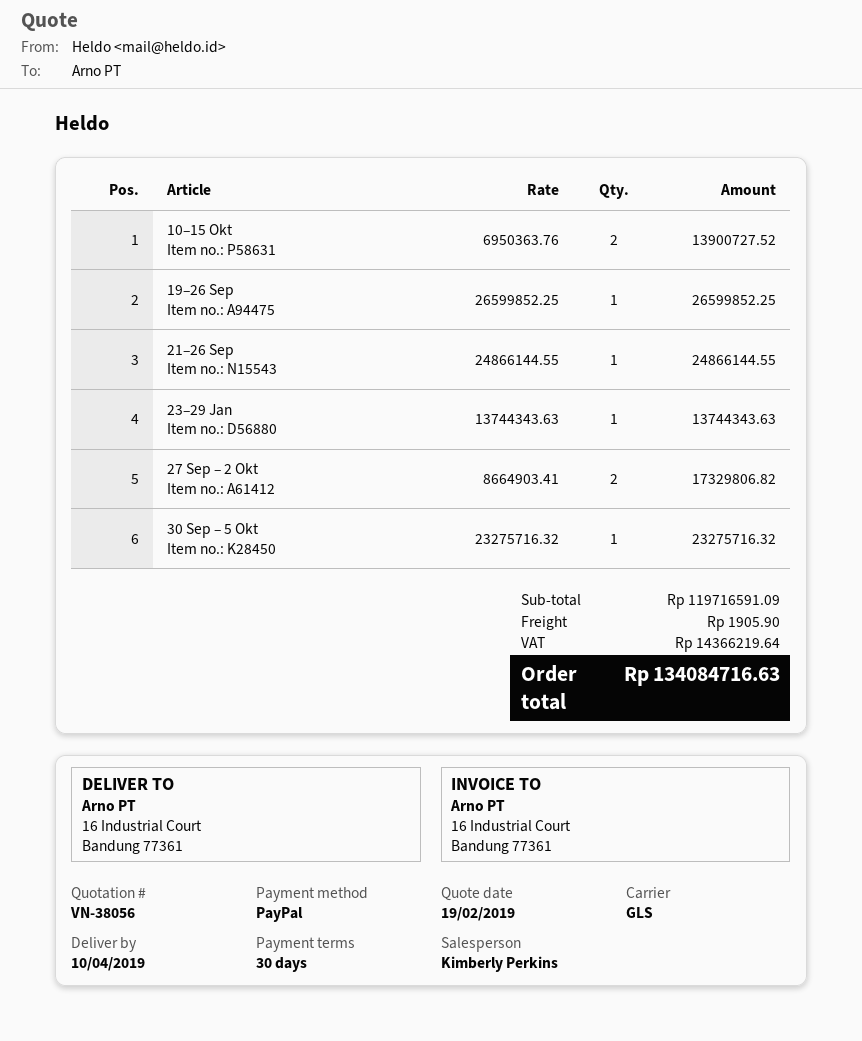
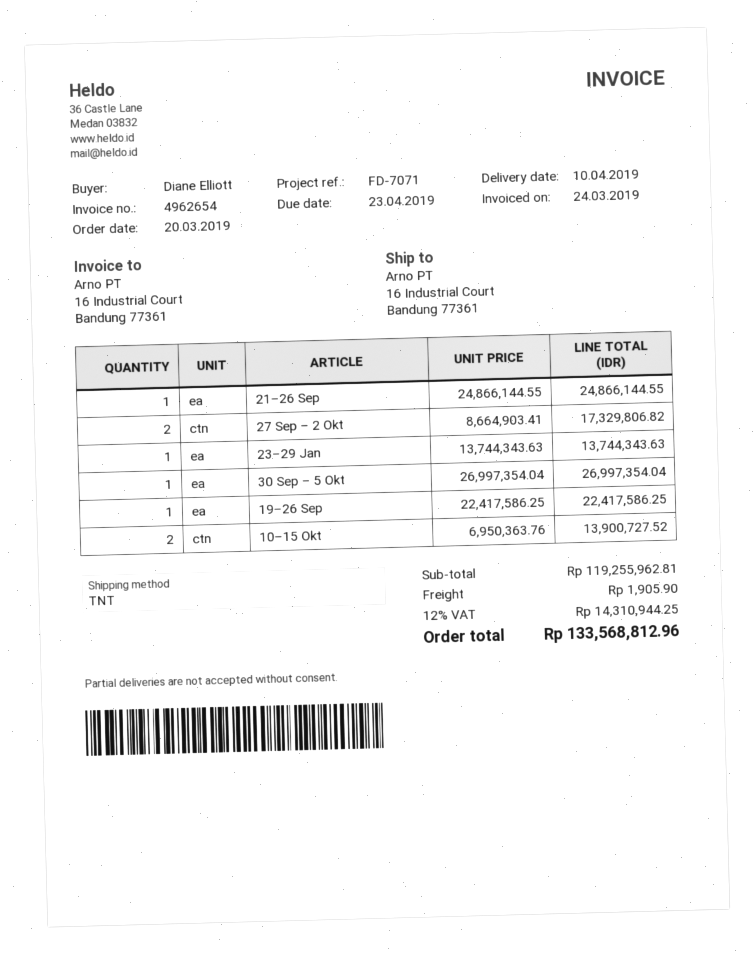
shipping method: GLS -> TNT
19–26 Sep: 1 x 26599852.25 = 26599852.25 -> 1 x 22417586.25 = 22417586.25
30 Sep – 5 Okt: 1 x 23275716.32 = 23275716.32 -> 1 x 26997354.04 = 26997354.04
subtotal: 119716591.09 -> 119255962.81
tax: 14366219.64 -> 14310944.25
total: 134084716.63 -> 133568812.96

